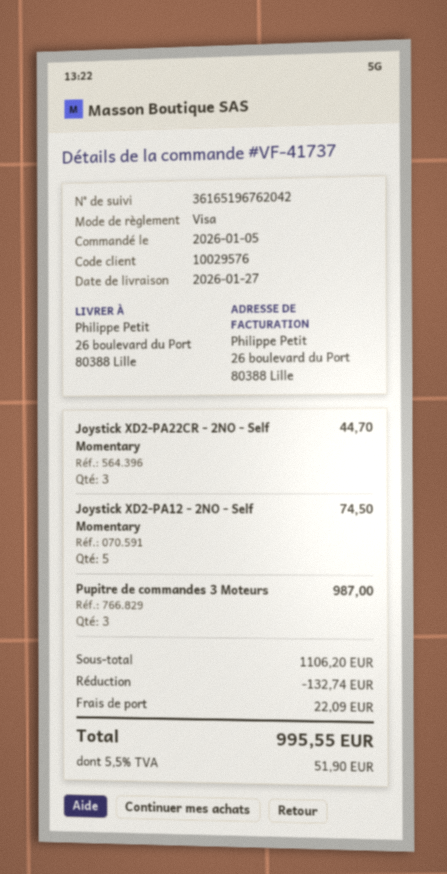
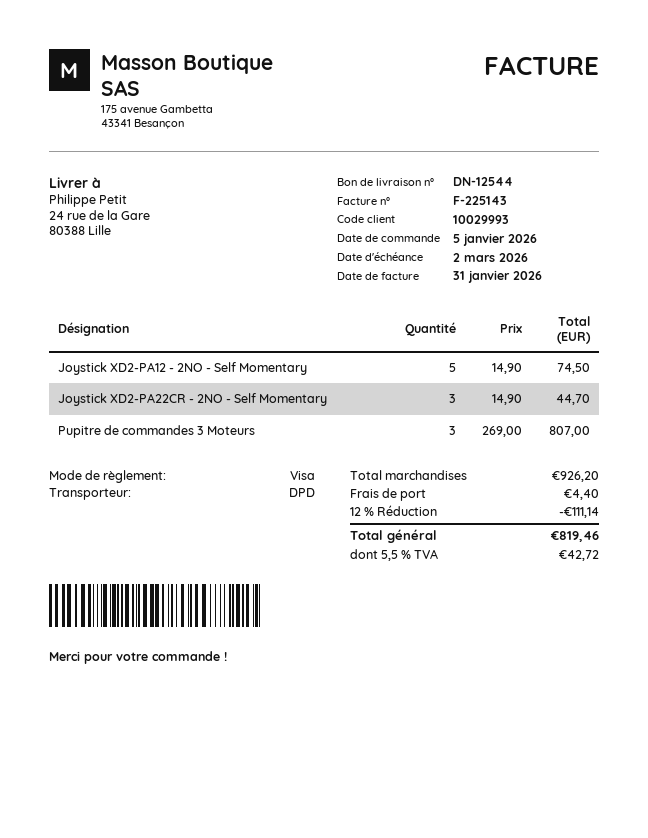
customer number: 10029576 -> 10029993
ship to: 26 boulevard du Port, 80388 Lille -> 24 rue de la Gare, 80388 Lille
Pupitre de commandes 3 Moteurs: 3 for 987.00 -> 3 for 807.00
subtotal: 1106.20 -> 926.20
discount: 132.74 -> 111.14
shipping: 22.09 -> 4.40
tax: 5.5% = 51.90 -> 5.5% = 42.72
total: 995.55 -> 819.46

